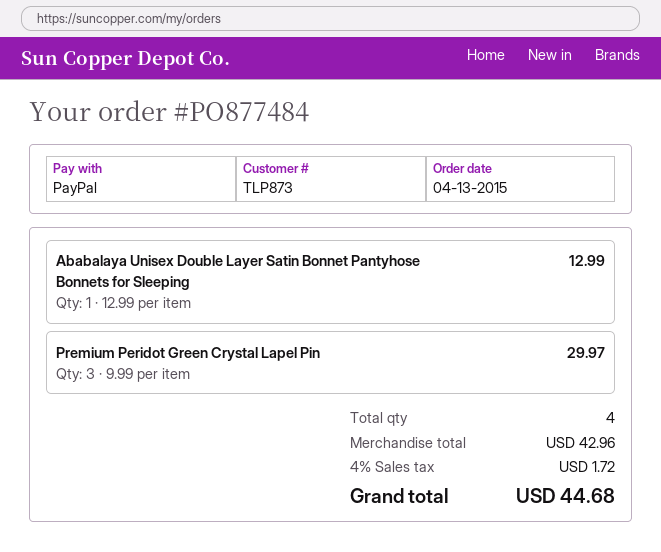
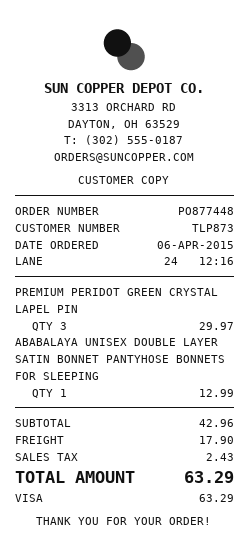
order number: PO877484 -> PO877448
order date: 2015-04-13 -> 2015-04-06
payment method: PayPal -> Visa
shipping: none -> 17.90
tax: 1.72 -> 2.43
total: 44.68 -> 63.29

